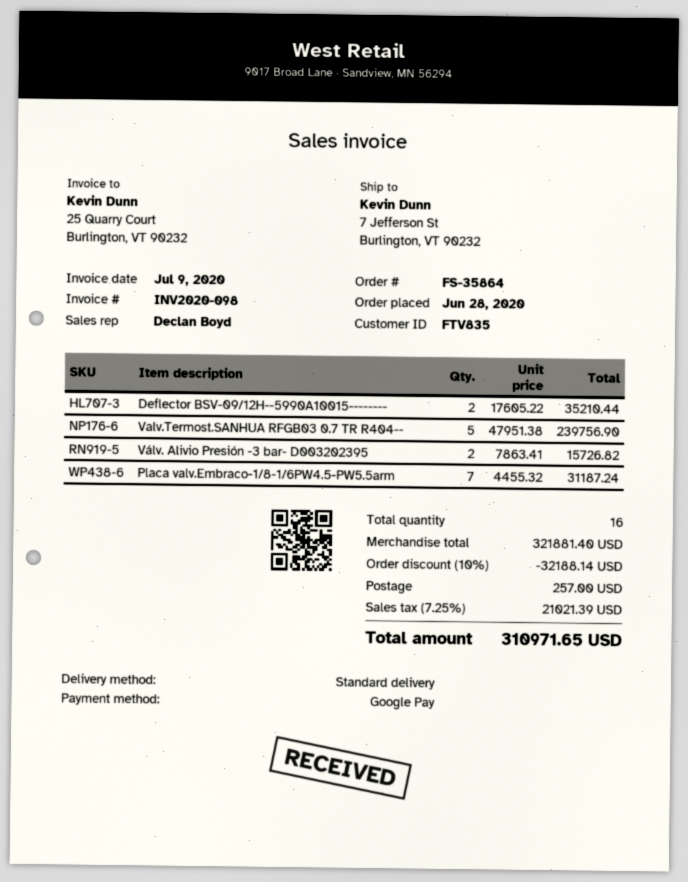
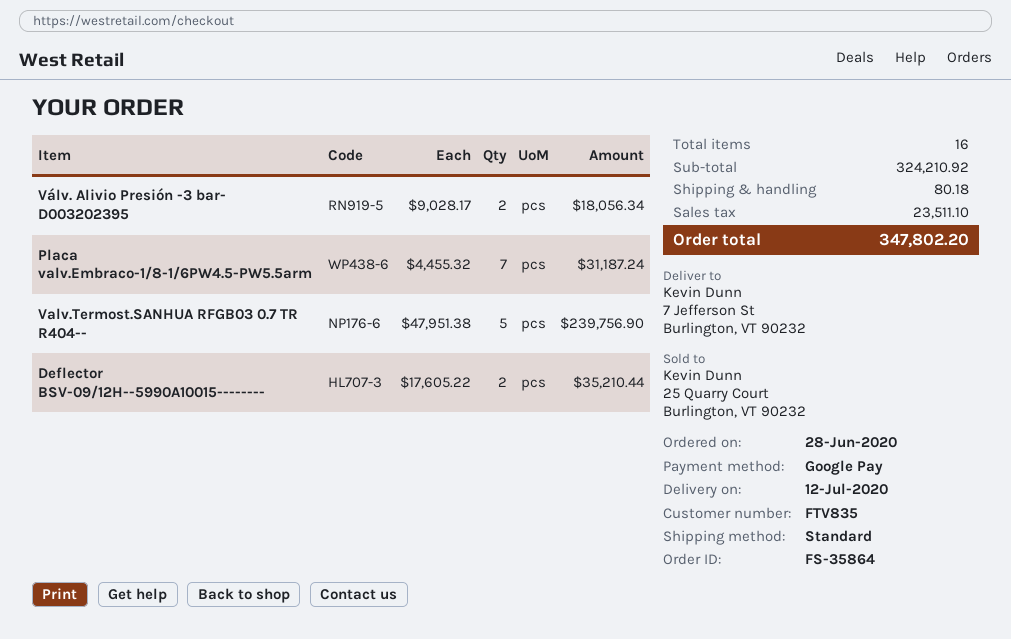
Válv. Alivio Presión -3 bar- D003202395: 2 x 7863.41 = 15726.82 -> 2 x 9028.17 = 18056.34
subtotal: 321881.40 -> 324210.92
discount: 10% = 32188.14 -> none
shipping: 257.00 -> 80.18
tax: 21021.39 -> 23511.10
total: 310971.65 -> 347802.20

